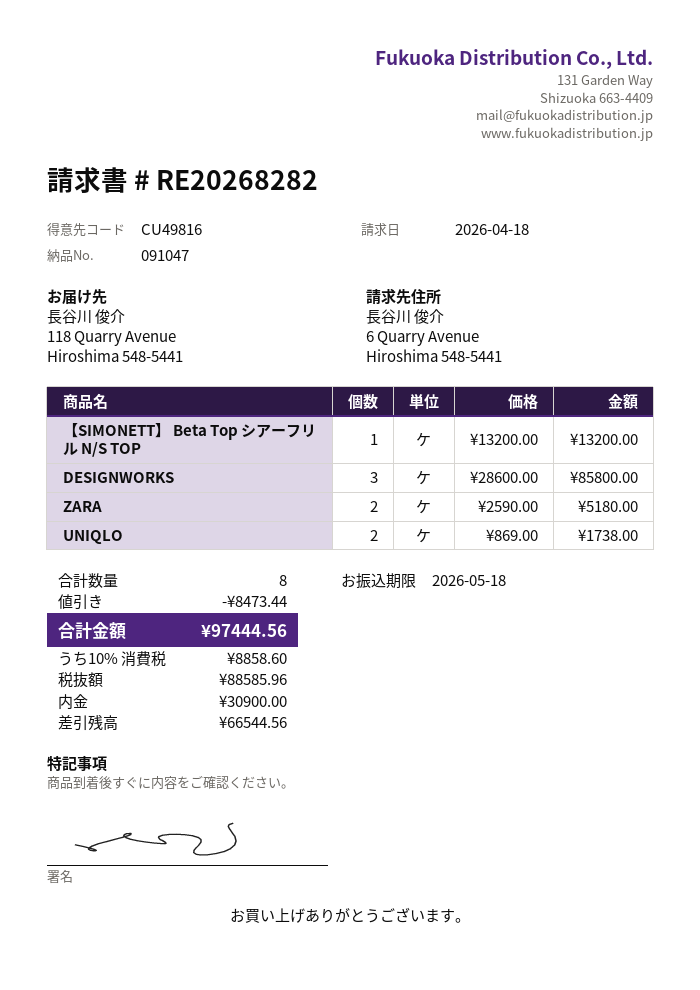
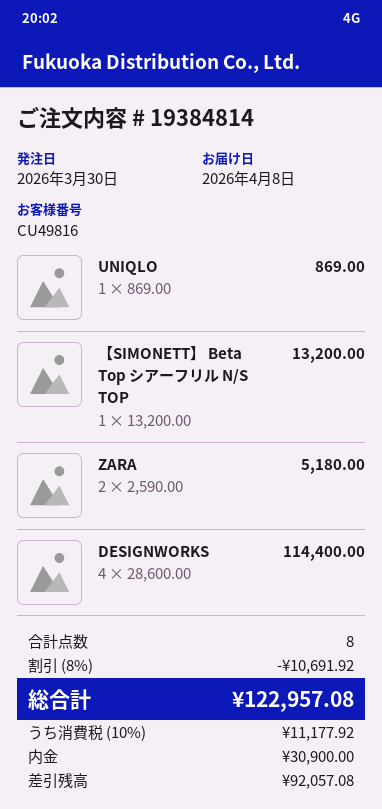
DESIGNWORKS: 3 x 28600.00 = 85800.00 -> 4 x 28600.00 = 114400.00
UNIQLO: 2 x 869.00 = 1738.00 -> 1 x 869.00 = 869.00
discount: 8473.44 -> 10691.92
tax: 10% = 8858.60 -> 10% = 11177.92
total: 97444.56 -> 122957.08
balance: 66544.56 -> 92057.08

